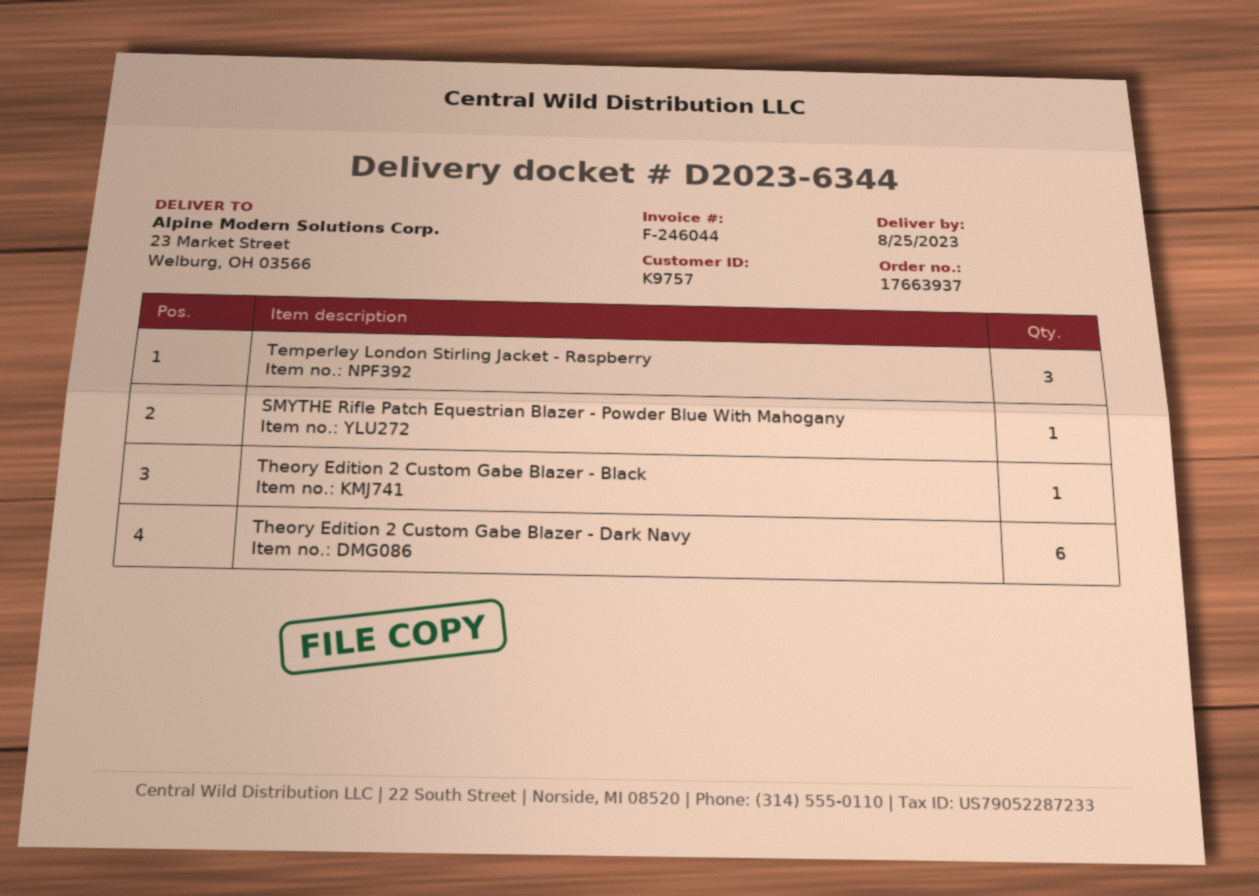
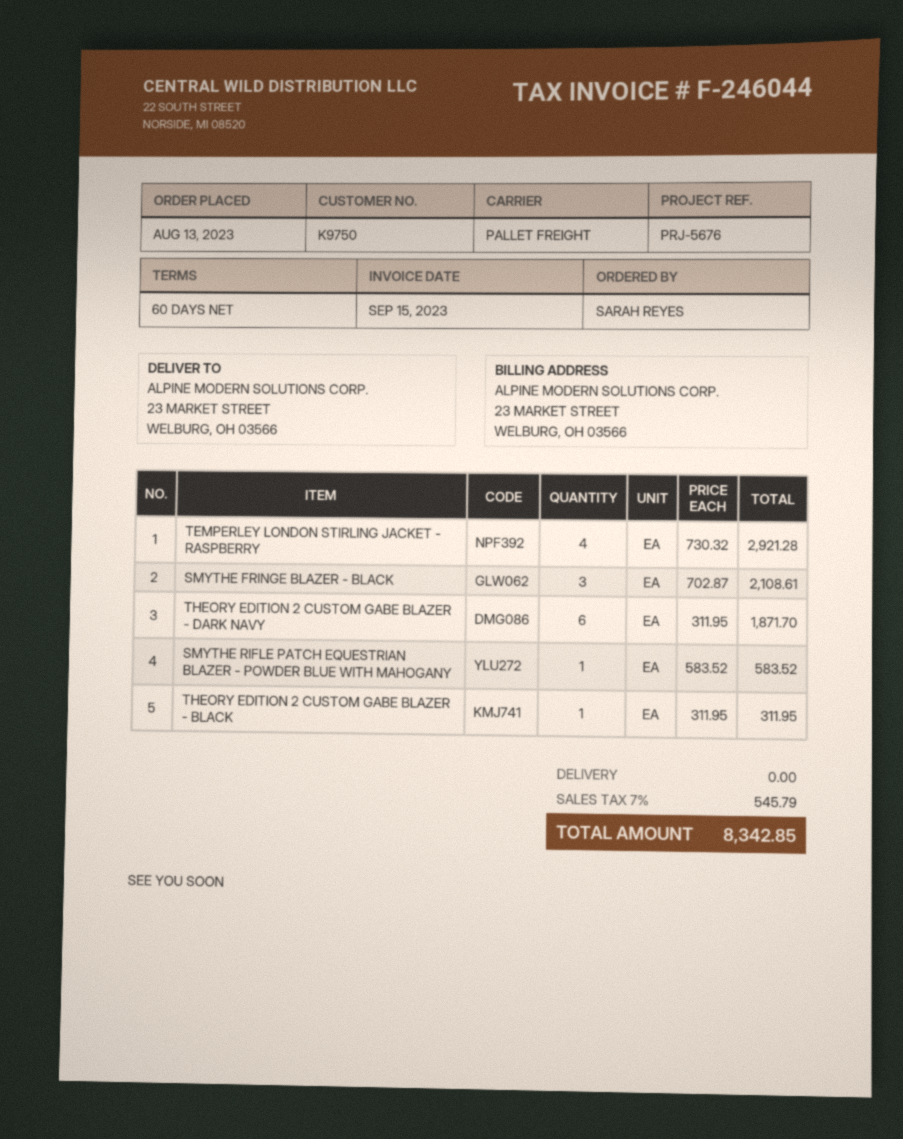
customer number: K9757 -> K9750
Temperley London Stirling Jacket - Raspberry: 3 -> 4
SMYTHE FRINGE BLAZER - BLACK: none -> 3

